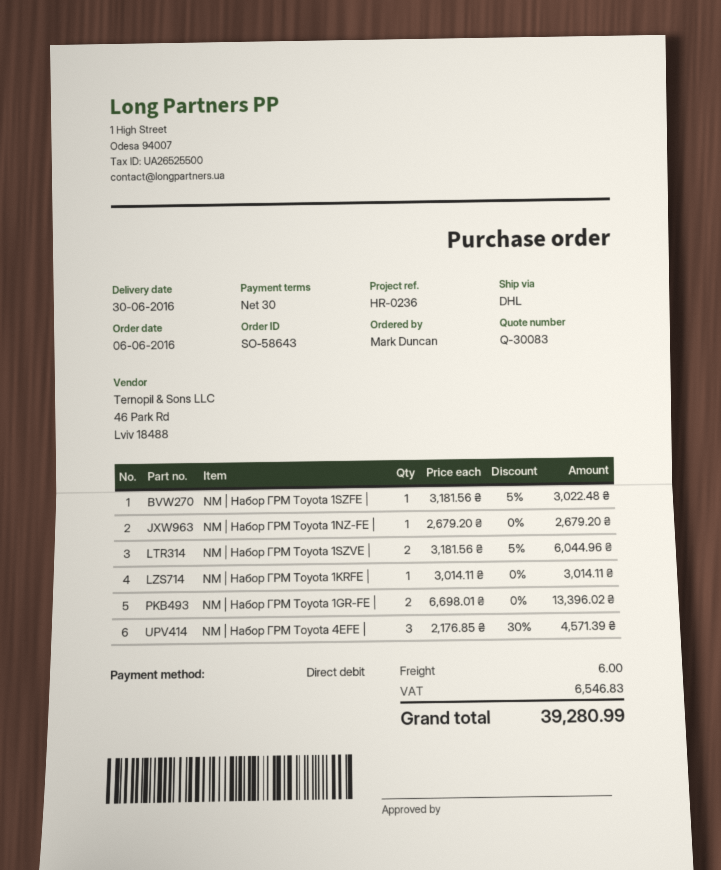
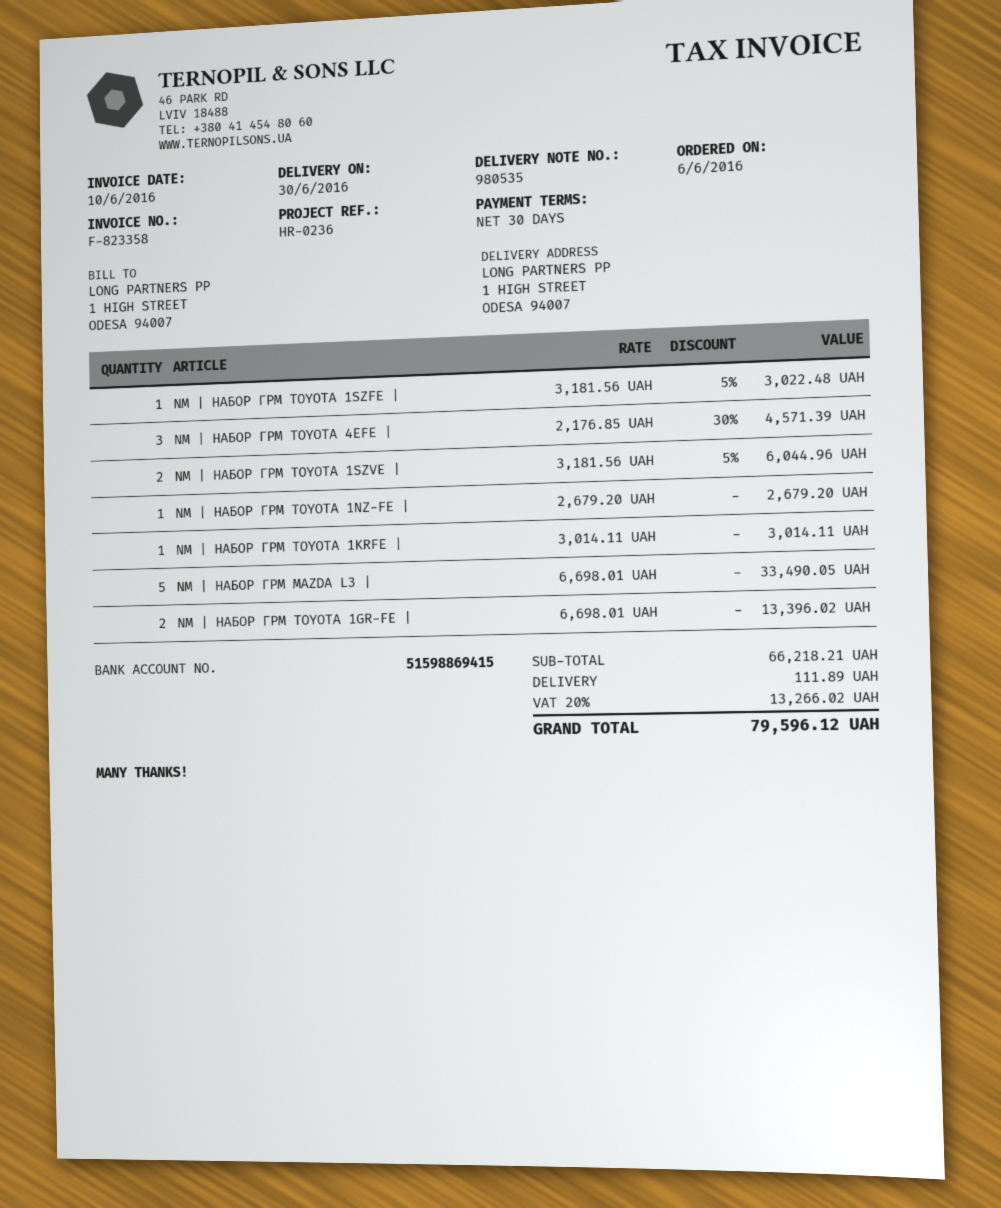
NM | НАБОР ГРМ MAZDA L3 |: none -> 5 x 6698.01 = 33490.05
shipping: 6.00 -> 111.89
tax: 6546.83 -> 13266.02
total: 39280.99 -> 79596.12

